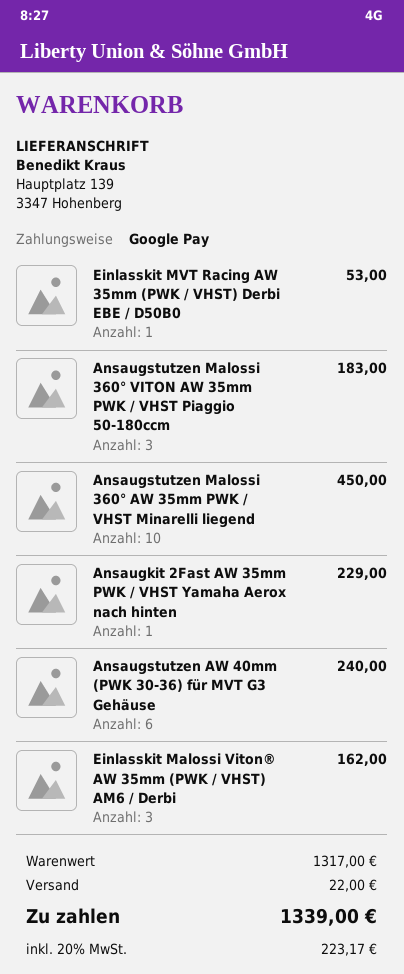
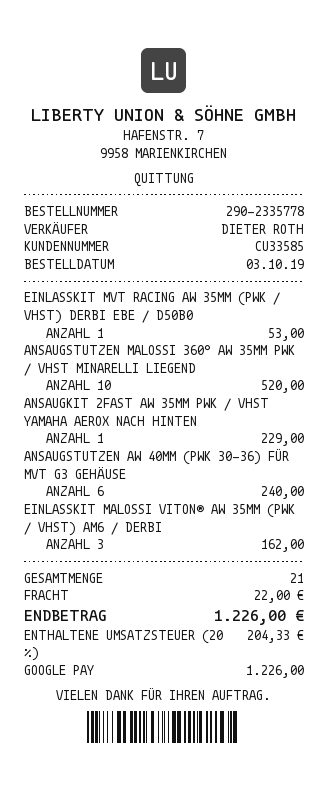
Ansaugstutzen Malossi 360° VITON AW 35mm PWK / VHST Piaggio 50-180ccm: 3 for 183.00 -> none
Ansaugstutzen Malossi 360° AW 35mm PWK / VHST Minarelli liegend: 10 for 450.00 -> 10 for 520.00
tax: 20% = 223.17 -> 20% = 204.33
total: 1339.00 -> 1226.00

